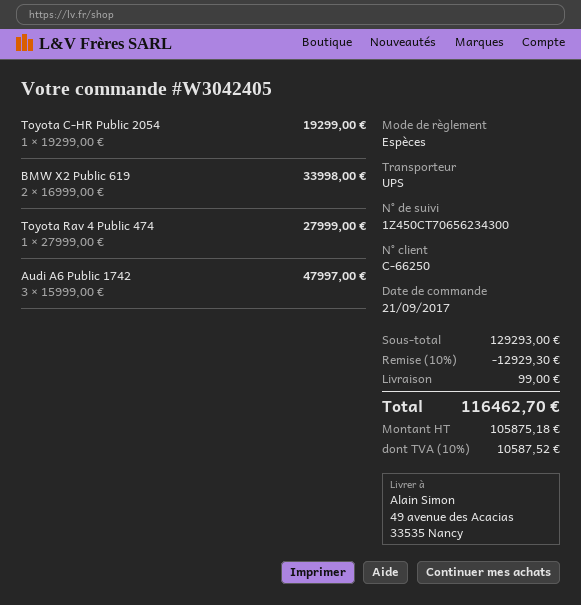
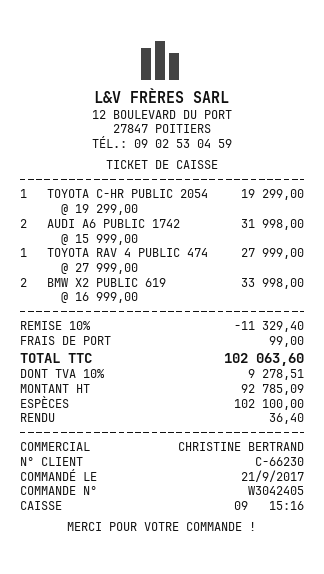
customer number: C-66250 -> C-66230
Audi A6 Public 1742: 3 x 15999.00 = 47997.00 -> 2 x 15999.00 = 31998.00
discount: 10% = 12929.30 -> 10% = 11329.40
net: 105875.18 -> 92785.09
tax: 10% = 10587.52 -> 10% = 9278.51
total: 116462.70 -> 102063.60

